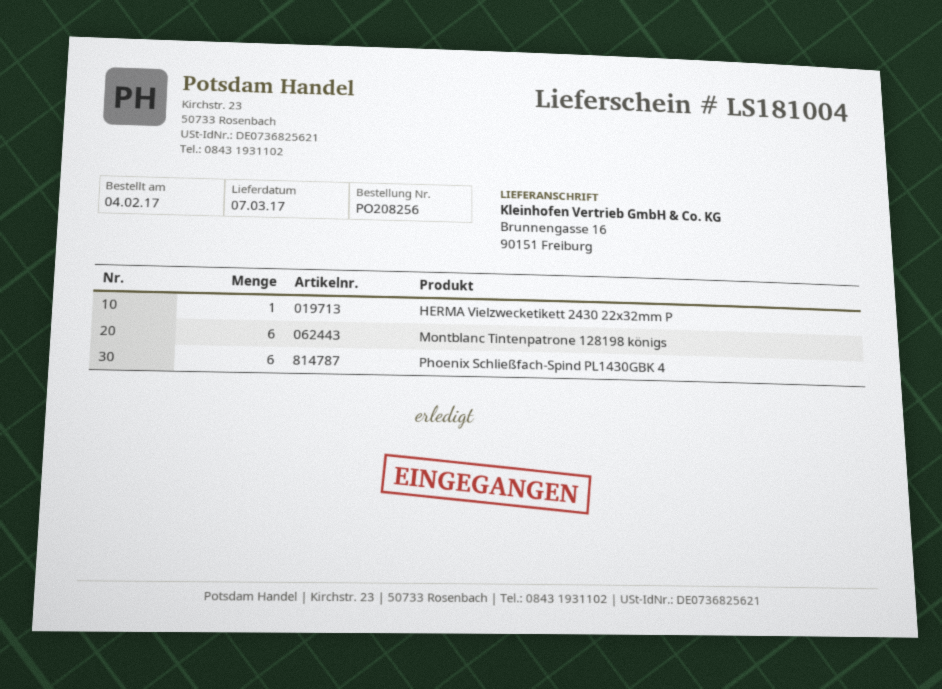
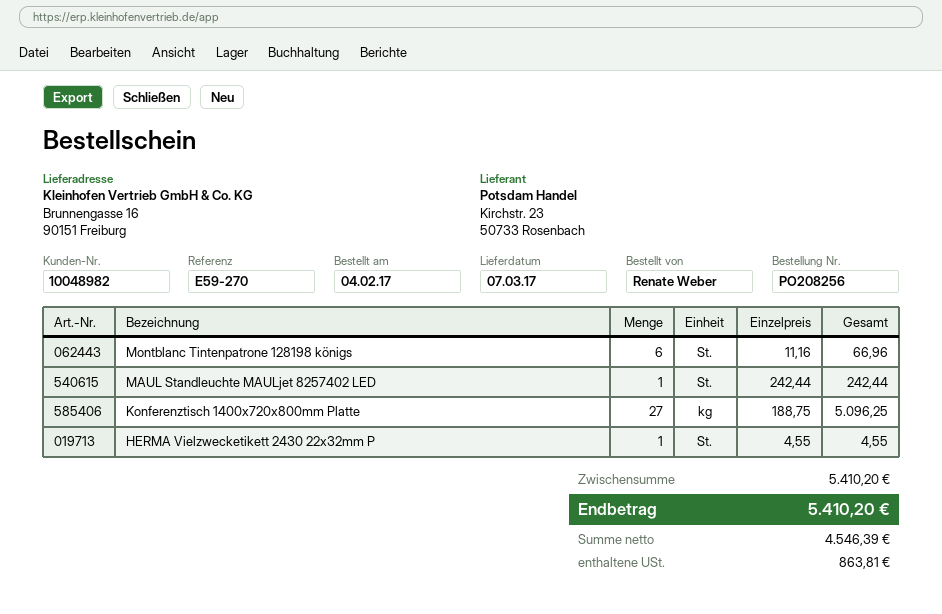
Phoenix Schließfach-Spind PL1430GBK 4: 6 -> none
MAUL Standleuchte MAULjet 8257402 LED: none -> 1
Konferenztisch 1400x720x800mm Platte: none -> 27

